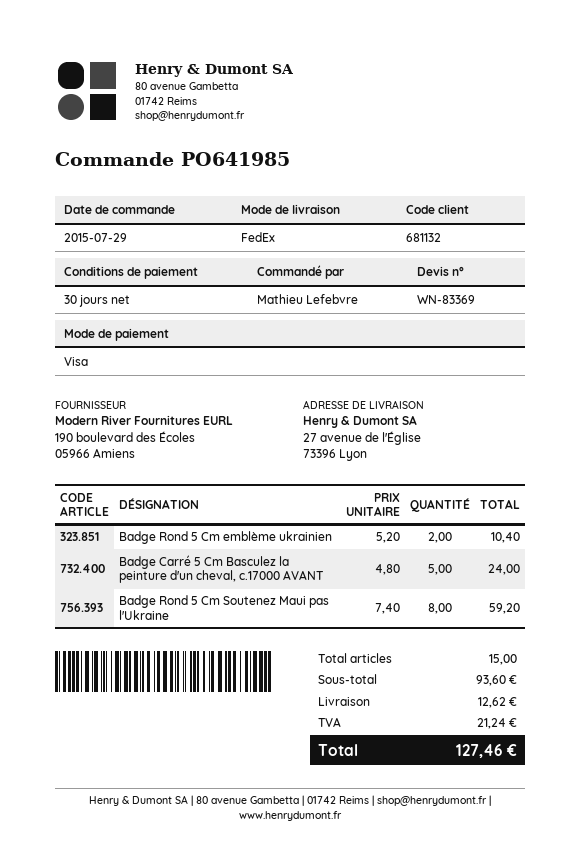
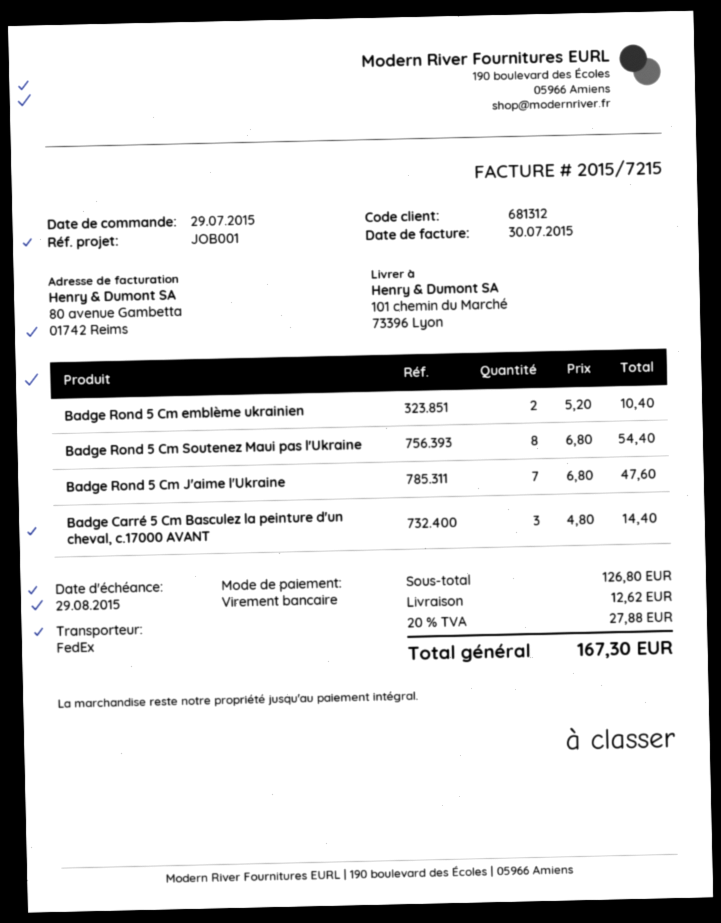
customer number: 681132 -> 681312
payment method: Visa -> bank transfer
ship to: 27 avenue de l'Église, 73396 Lyon -> 101 chemin du Marché, 73396 Lyon
Badge Carré 5 Cm Basculez la peinture d'un cheval, c.17000 AVANT: 5 x 4.80 = 24.00 -> 3 x 4.80 = 14.40
Badge Rond 5 Cm Soutenez Maui pas l'Ukraine: 8 x 7.40 = 59.20 -> 8 x 6.80 = 54.40
Badge Rond 5 Cm J'aime l'Ukraine: none -> 7 x 6.80 = 47.60
subtotal: 93.60 -> 126.80
tax: 21.24 -> 27.88
total: 127.46 -> 167.30

